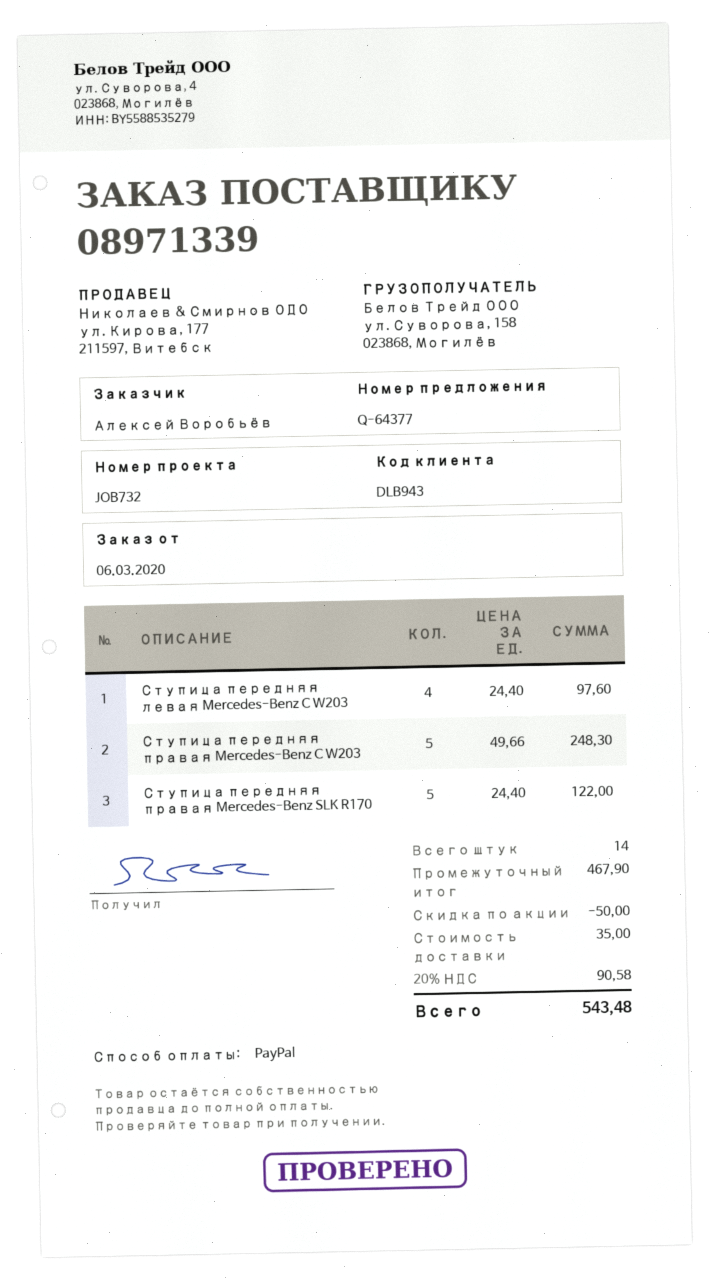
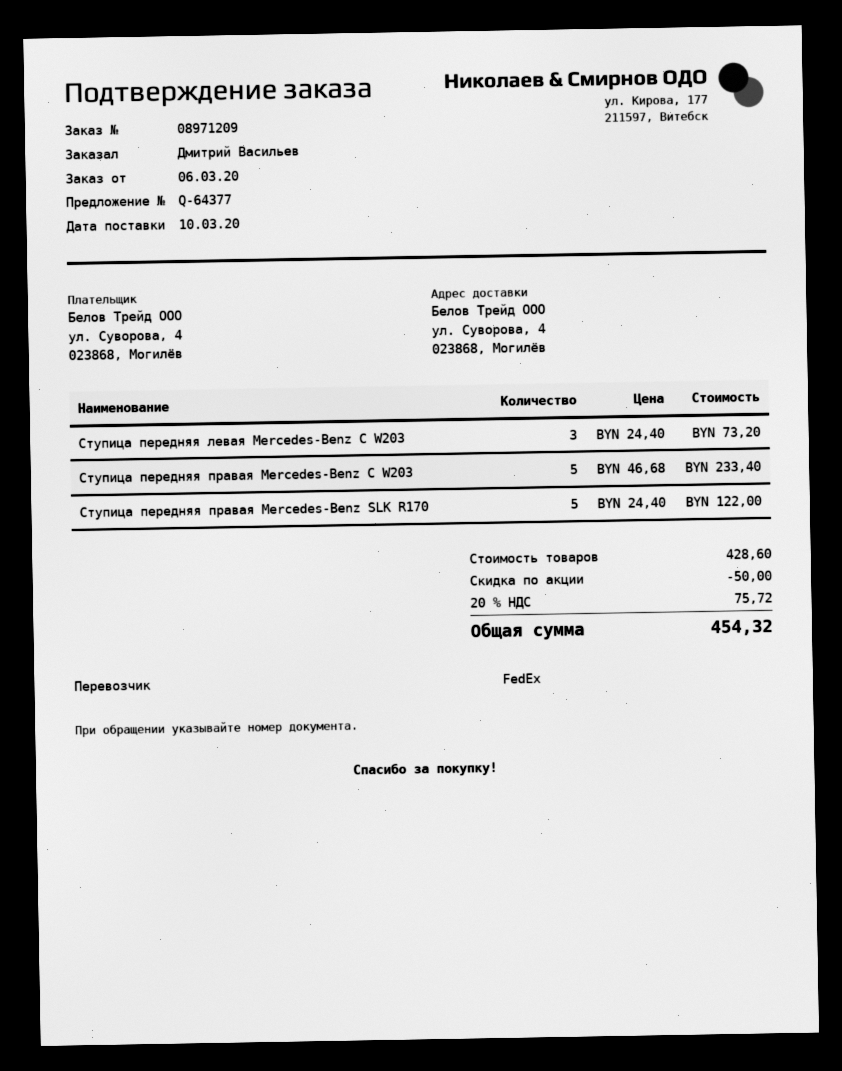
order number: 08971339 -> 08971209
ordered by: Алексей Воробьёв -> Дмитрий Васильев
ship to: ул. Суворова, 158, 023868, Могилёв -> ул. Суворова, 4, 023868, Могилёв
Ступица передняя левая Mercedes-Benz C W203: 4 x 24.40 = 97.60 -> 3 x 24.40 = 73.20
Ступица передняя правая Mercedes-Benz C W203: 5 x 49.66 = 248.30 -> 5 x 46.68 = 233.40
subtotal: 467.90 -> 428.60
shipping: 35.00 -> none
tax: 20% = 90.58 -> 20% = 75.72
total: 543.48 -> 454.32

